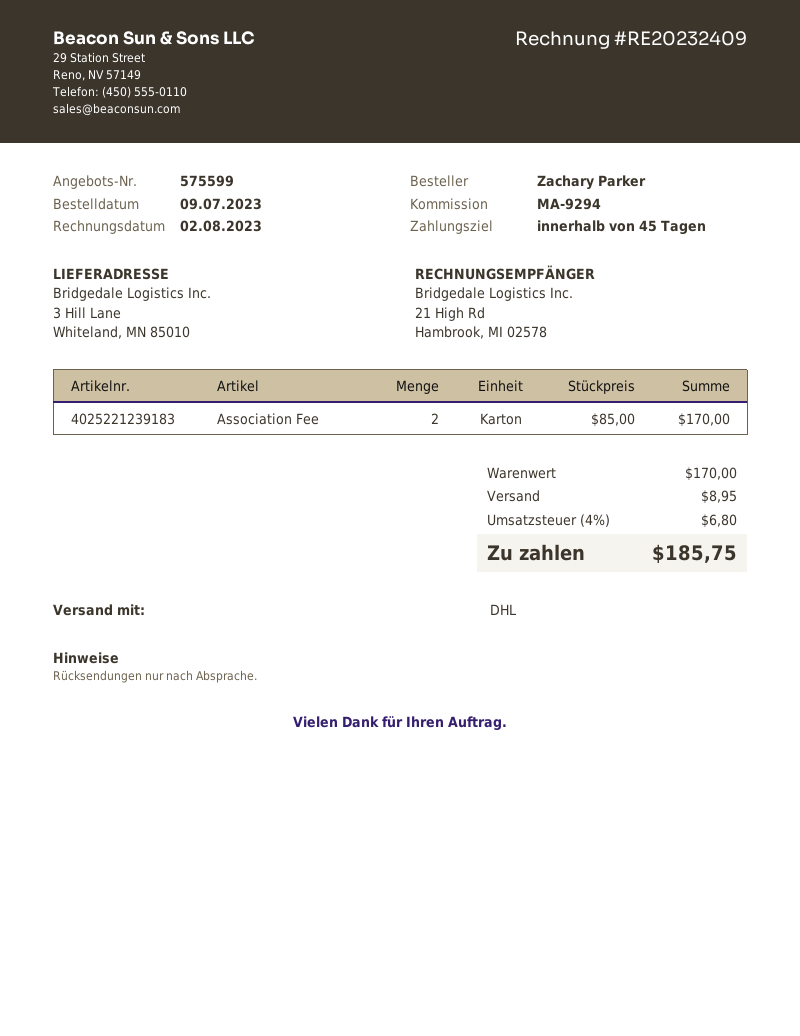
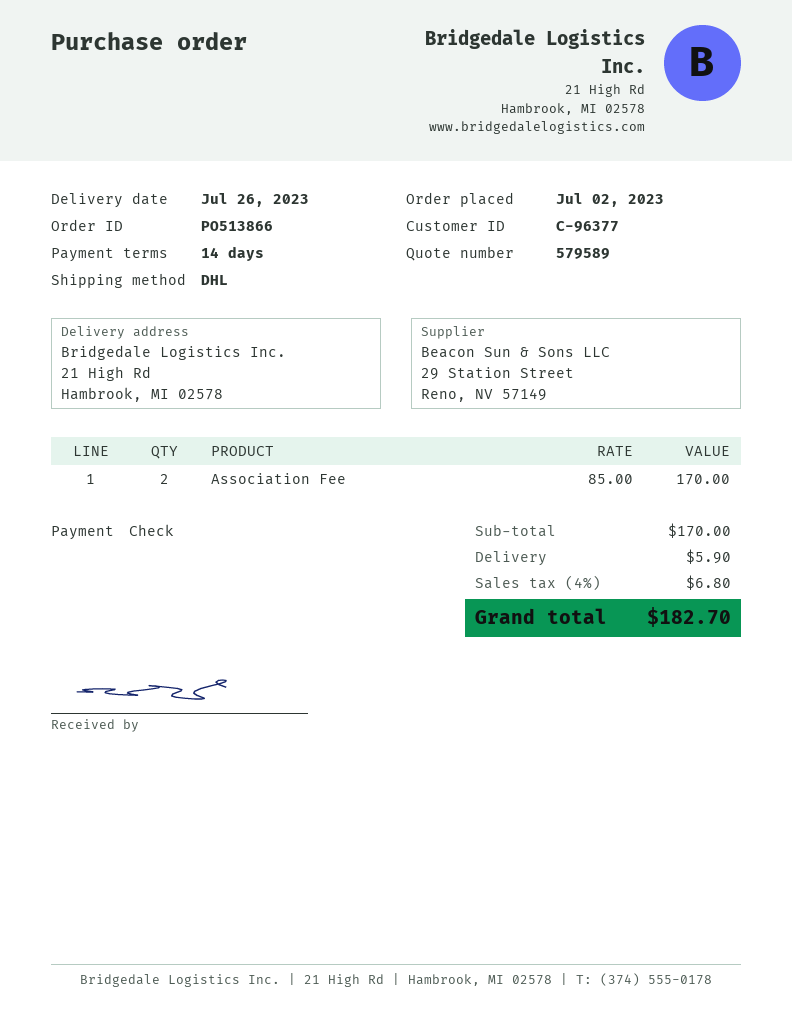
quote number: 575599 -> 579589
order date: 2023-07-09 -> 2023-07-02
payment terms: 45 days -> 14 days
ship to: 3 Hill Lane, Whiteland, MN 85010 -> 21 High Rd, Hambrook, MI 02578
shipping: 8.95 -> 5.90
total: 185.75 -> 182.70

